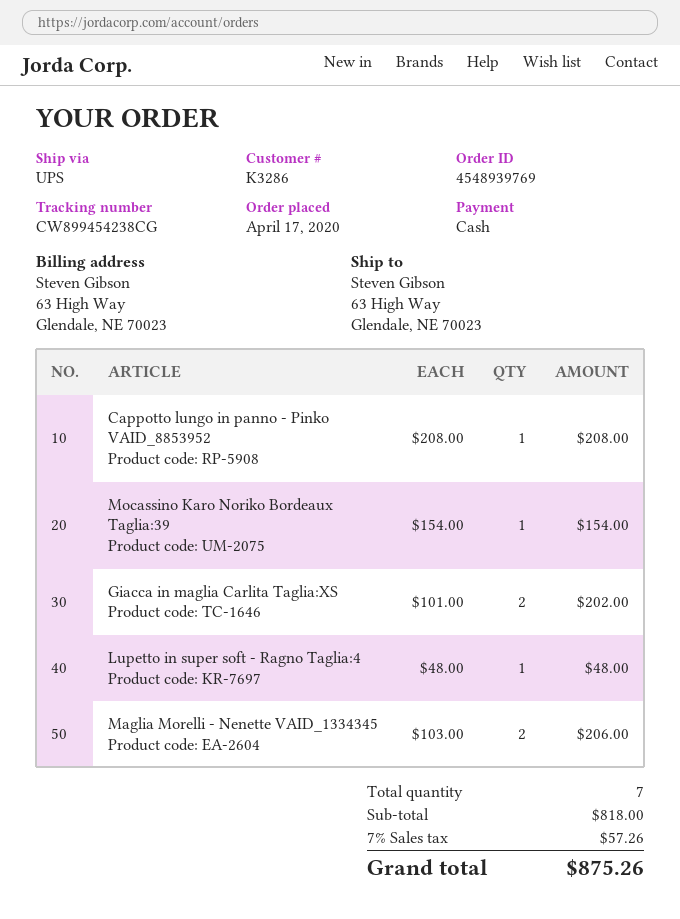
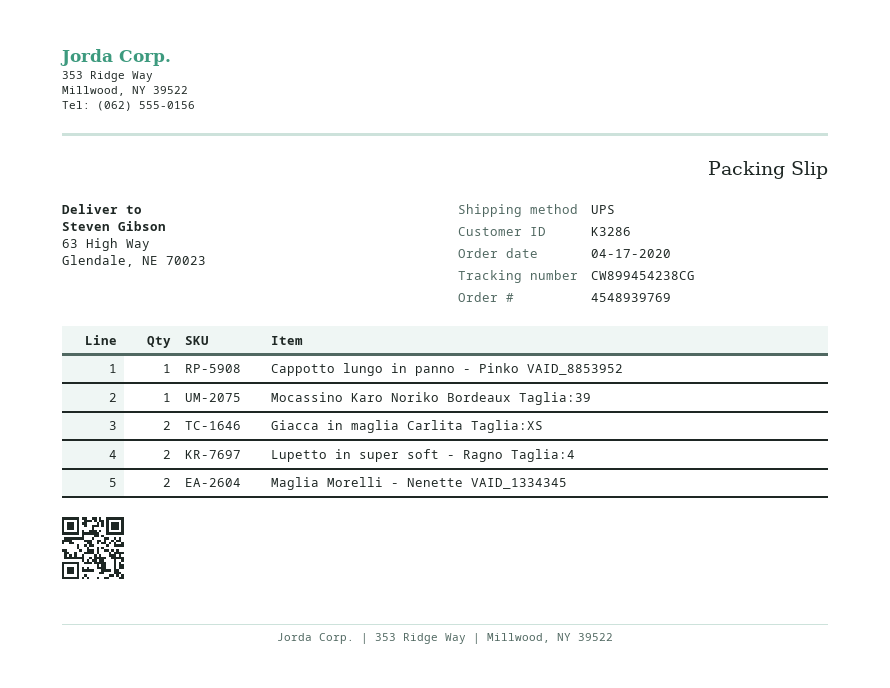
Lupetto in super soft - Ragno Taglia:4: 1 -> 2

